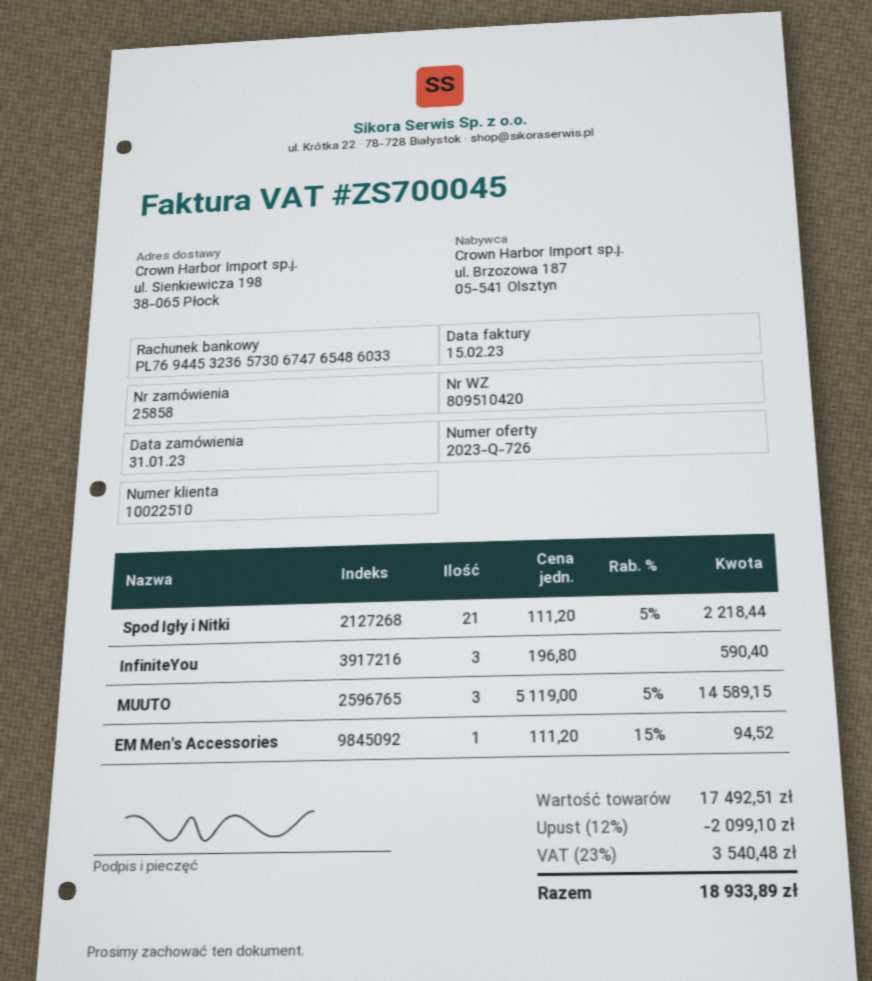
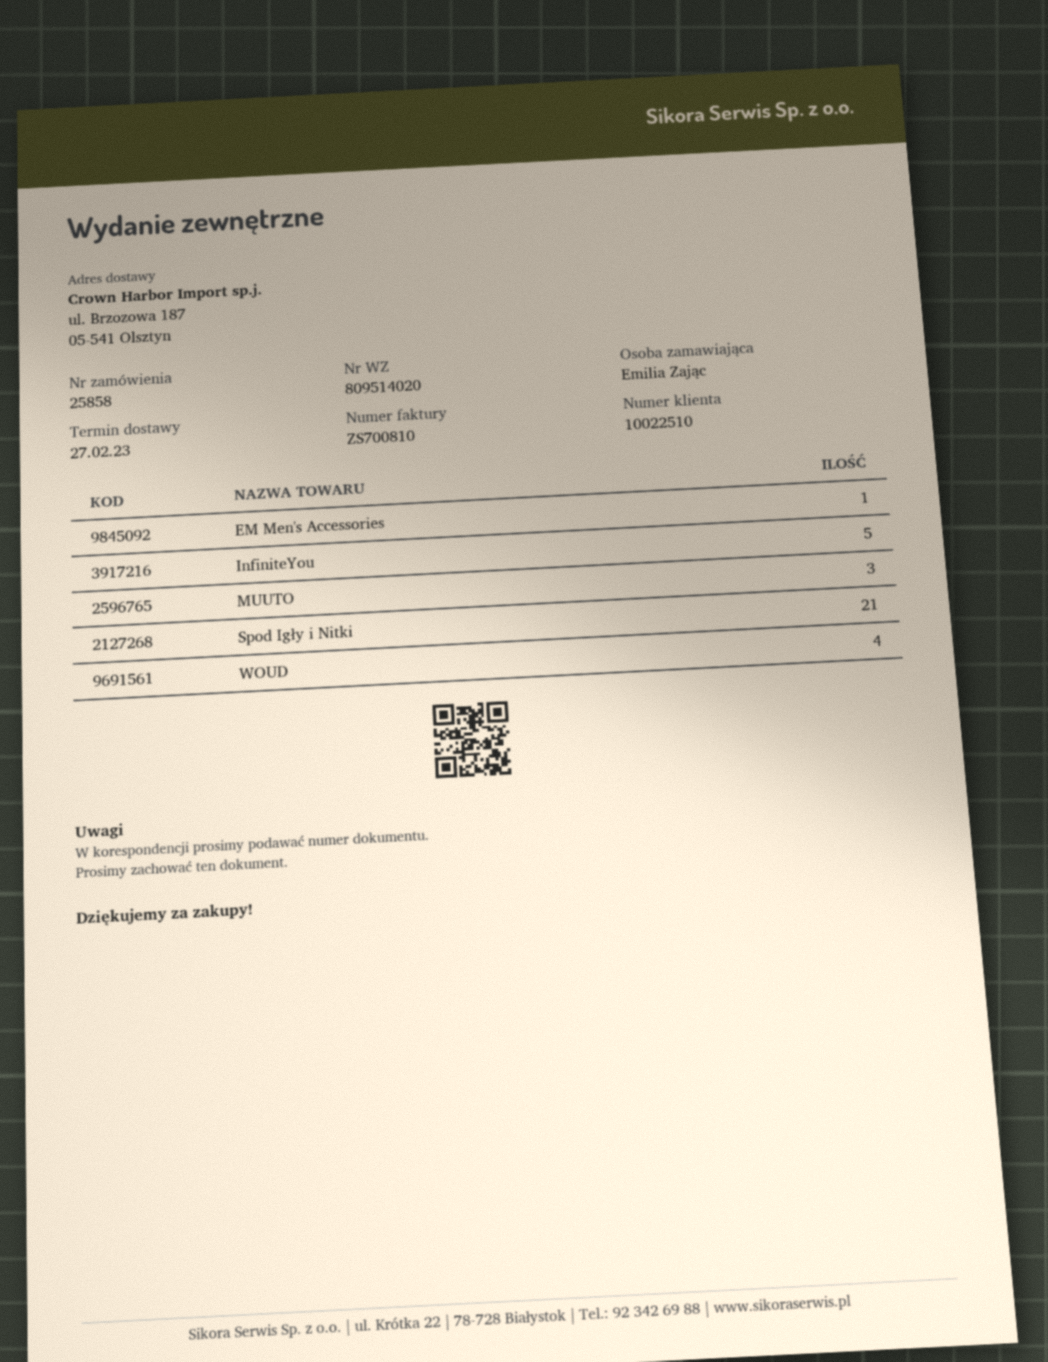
delivery note number: 809510420 -> 809514020
invoice number: ZS700045 -> ZS700810
ship to: ul. Sienkiewicza 198, 38-065 Płock -> ul. Brzozowa 187, 05-541 Olsztyn
InfiniteYou: 3 -> 5
WOUD: none -> 4

